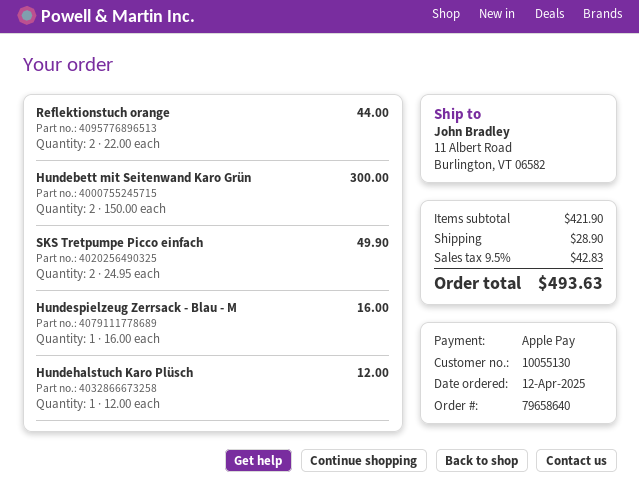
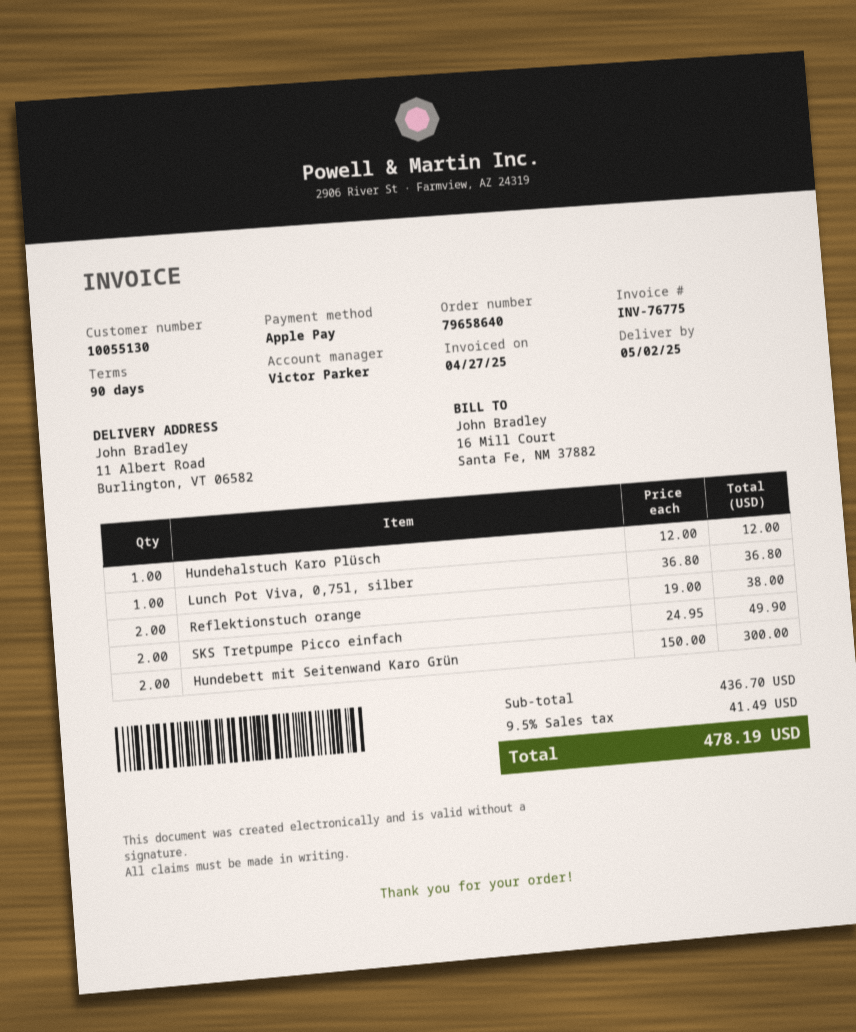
Reflektionstuch orange: 2 x 22.00 = 44.00 -> 2 x 19.00 = 38.00
Hundespielzeug Zerrsack - Blau - M: 1 x 16.00 = 16.00 -> none
Lunch Pot Viva, 0,75l, silber: none -> 1 x 36.80 = 36.80
subtotal: 421.90 -> 436.70
shipping: 28.90 -> none
tax: 9.5% = 42.83 -> 9.5% = 41.49
total: 493.63 -> 478.19

